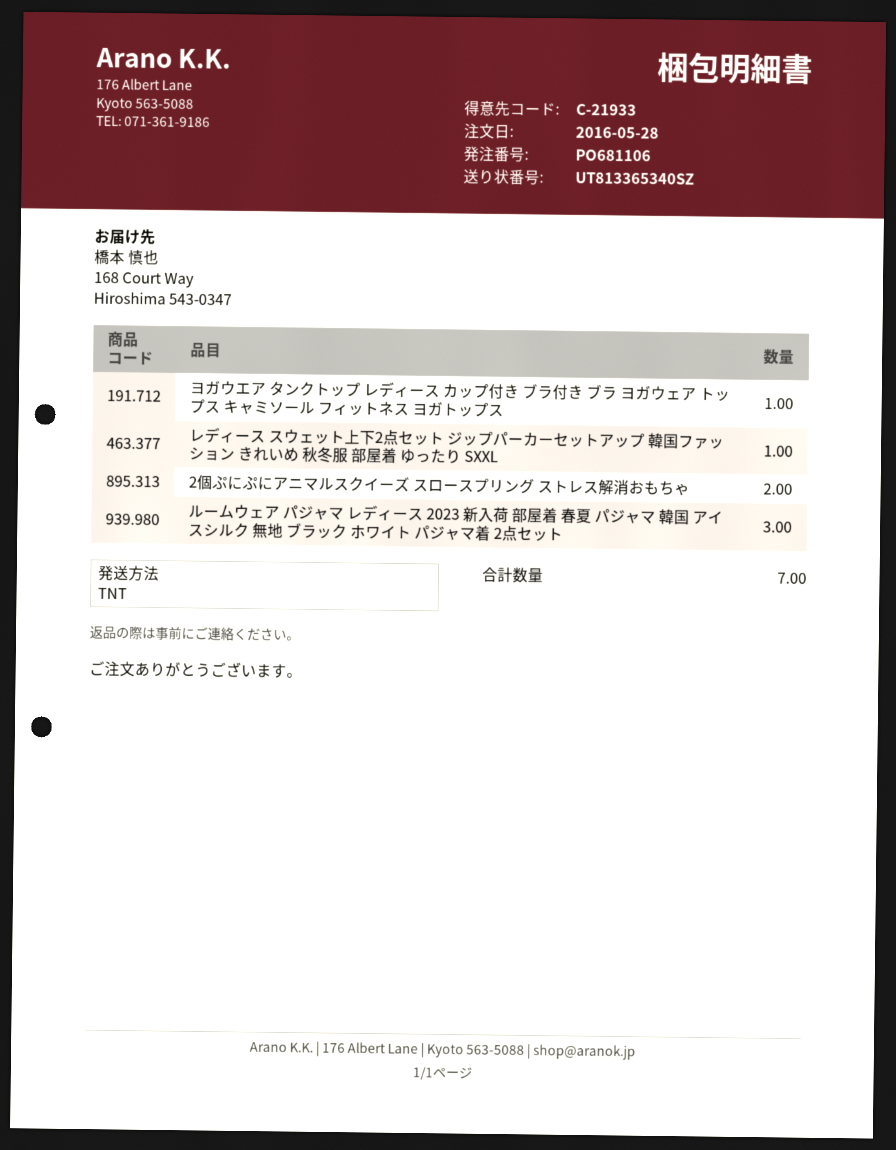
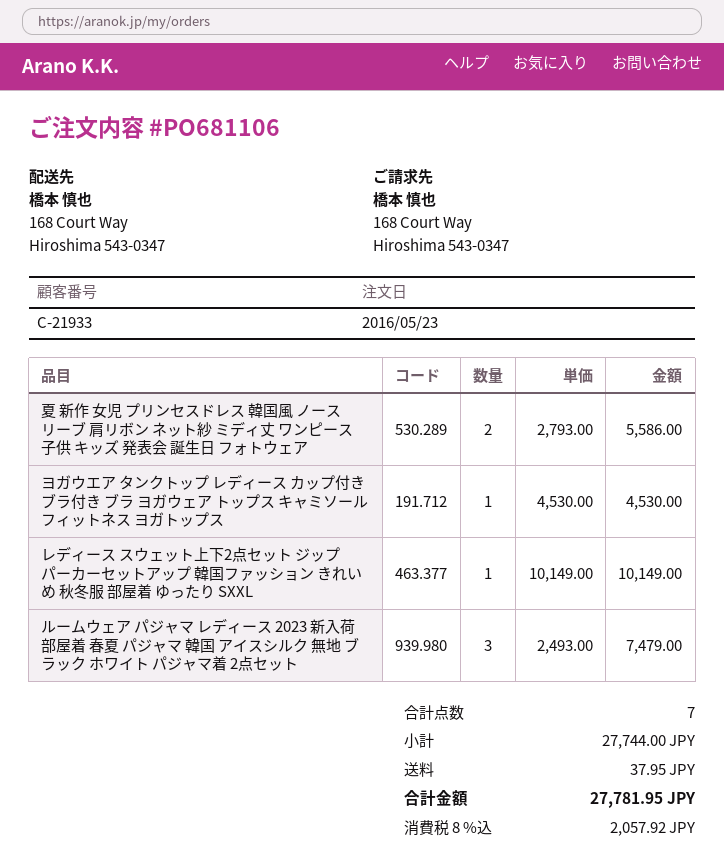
order date: 2016-05-28 -> 2016-05-23
2個ぷにぷにアニマルスクイーズ スロースプリング ストレス解消おもちゃ: 2 -> none
夏 新作 女児 プリンセスドレス 韓国風 ノースリーブ 肩リボン ネット紗 ミディ丈 ワンピース 子供 キッズ 発表会 誕生日 フォトウェア: none -> 2

